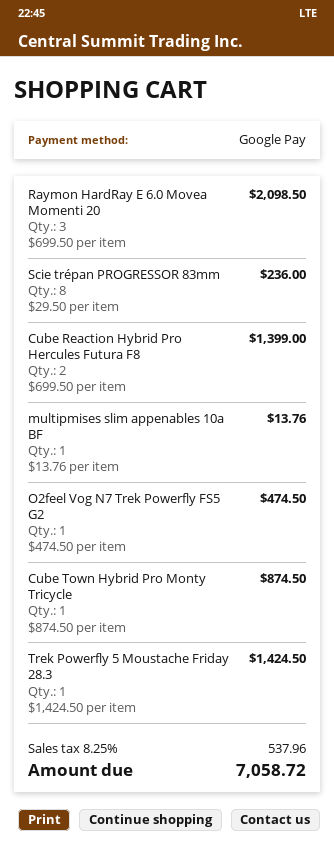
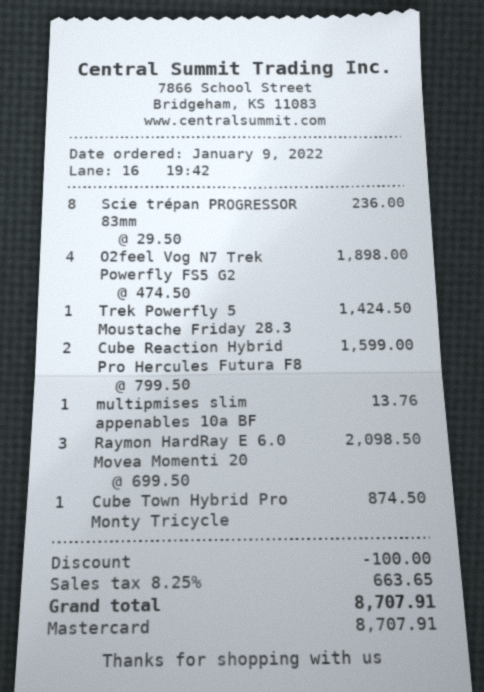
payment method: Google Pay -> Mastercard
Cube Reaction Hybrid Pro Hercules Futura F8: 2 x 699.50 = 1399.00 -> 2 x 799.50 = 1599.00
O2feel Vog N7 Trek Powerfly FS5 G2: 1 x 474.50 = 474.50 -> 4 x 474.50 = 1898.00
discount: none -> 100.00
tax: 8.25% = 537.96 -> 8.25% = 663.65
total: 7058.72 -> 8707.91

